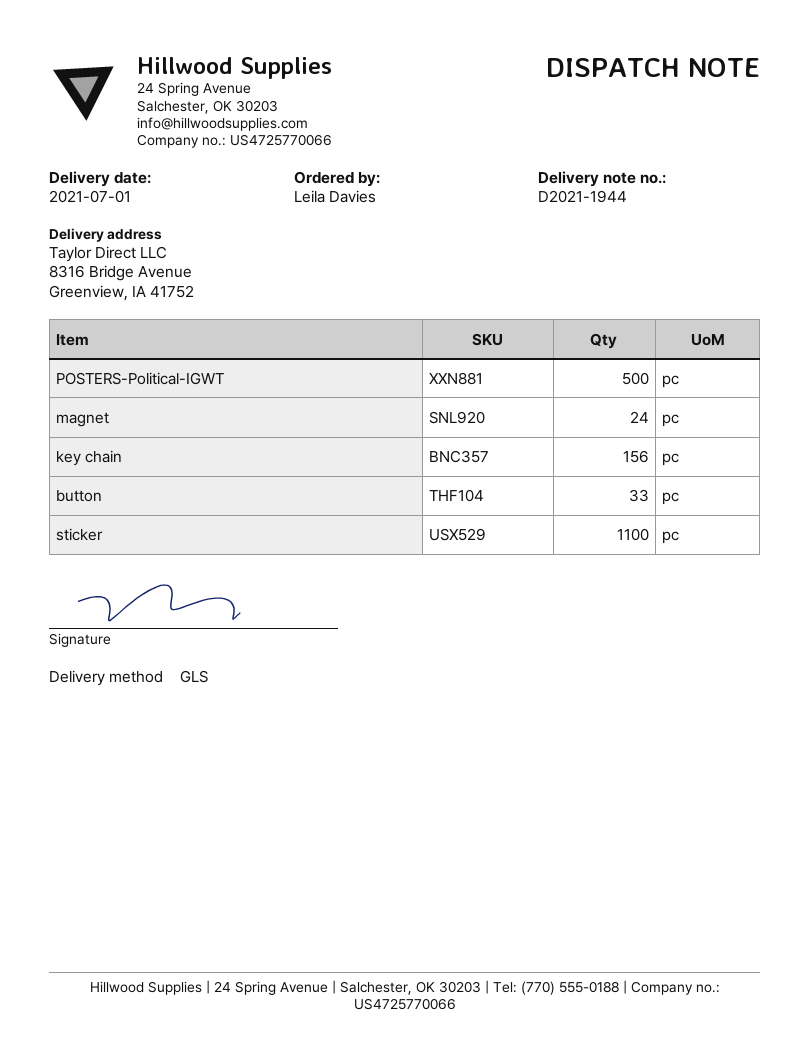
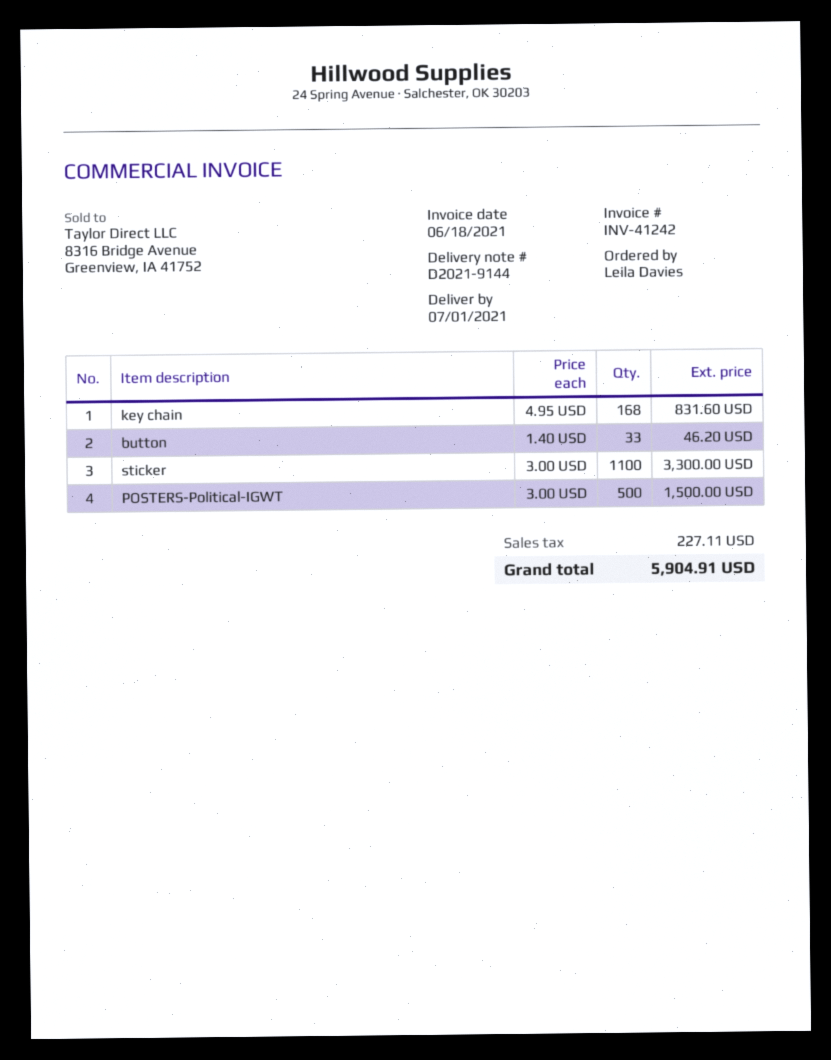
delivery note number: D2021-1944 -> D2021-9144
magnet: 24 -> none
key chain: 156 -> 168

